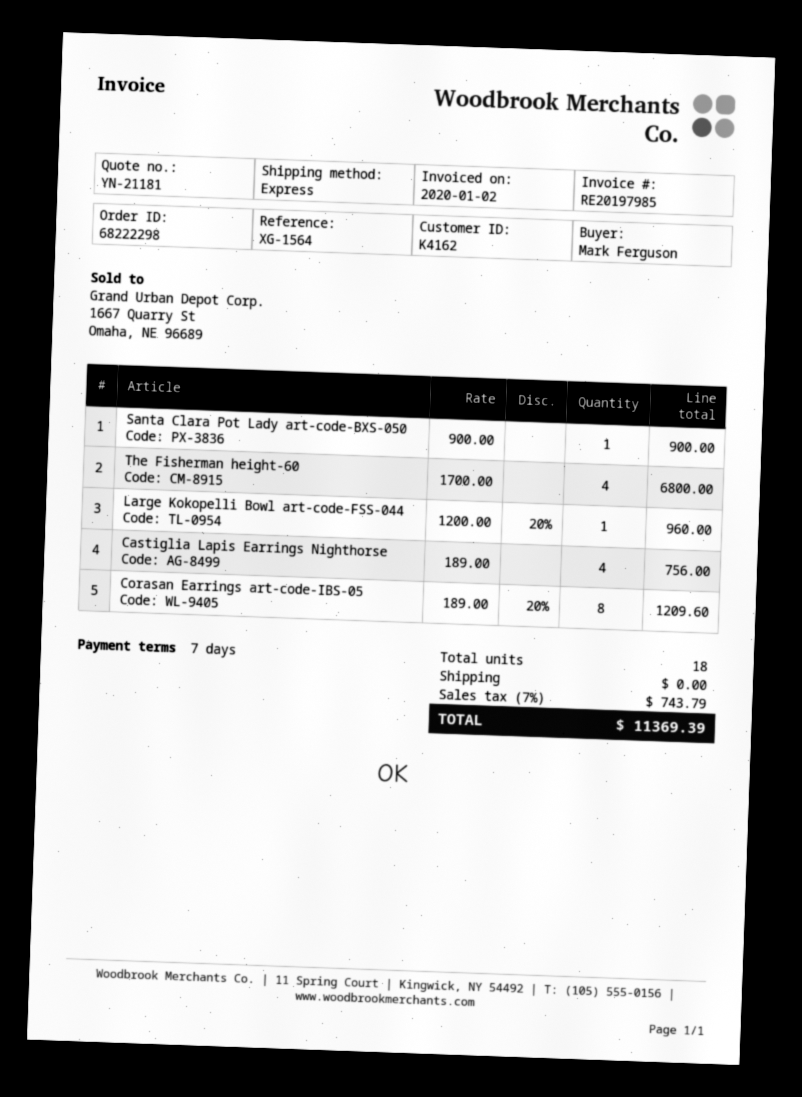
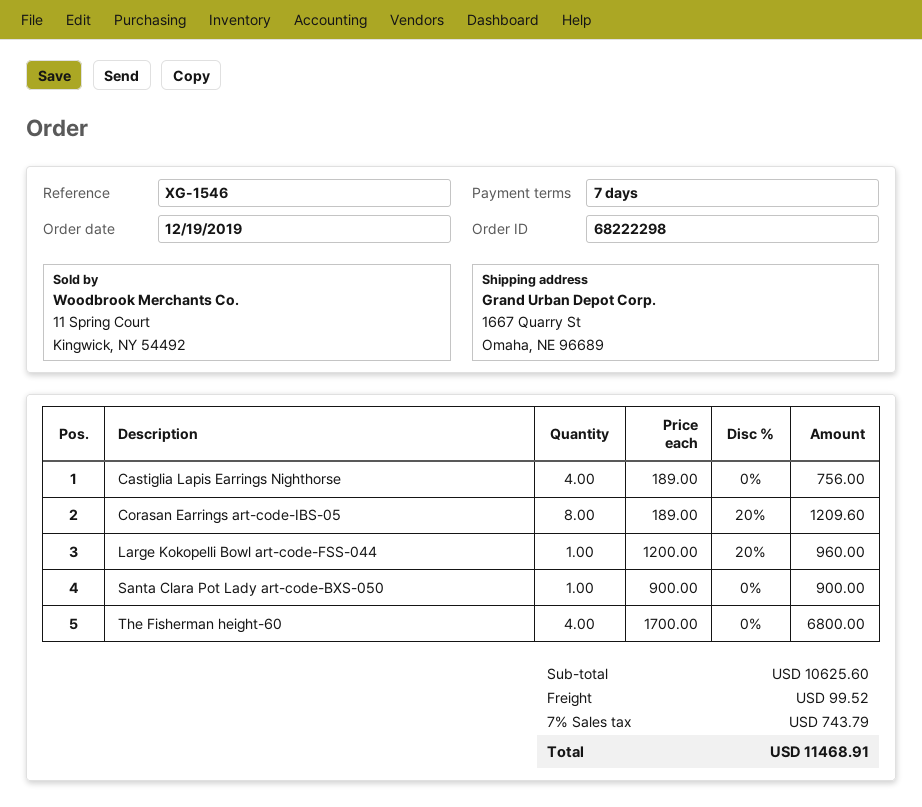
reference: XG-1564 -> XG-1546
shipping: 0.00 -> 99.52
total: 11369.39 -> 11468.91

